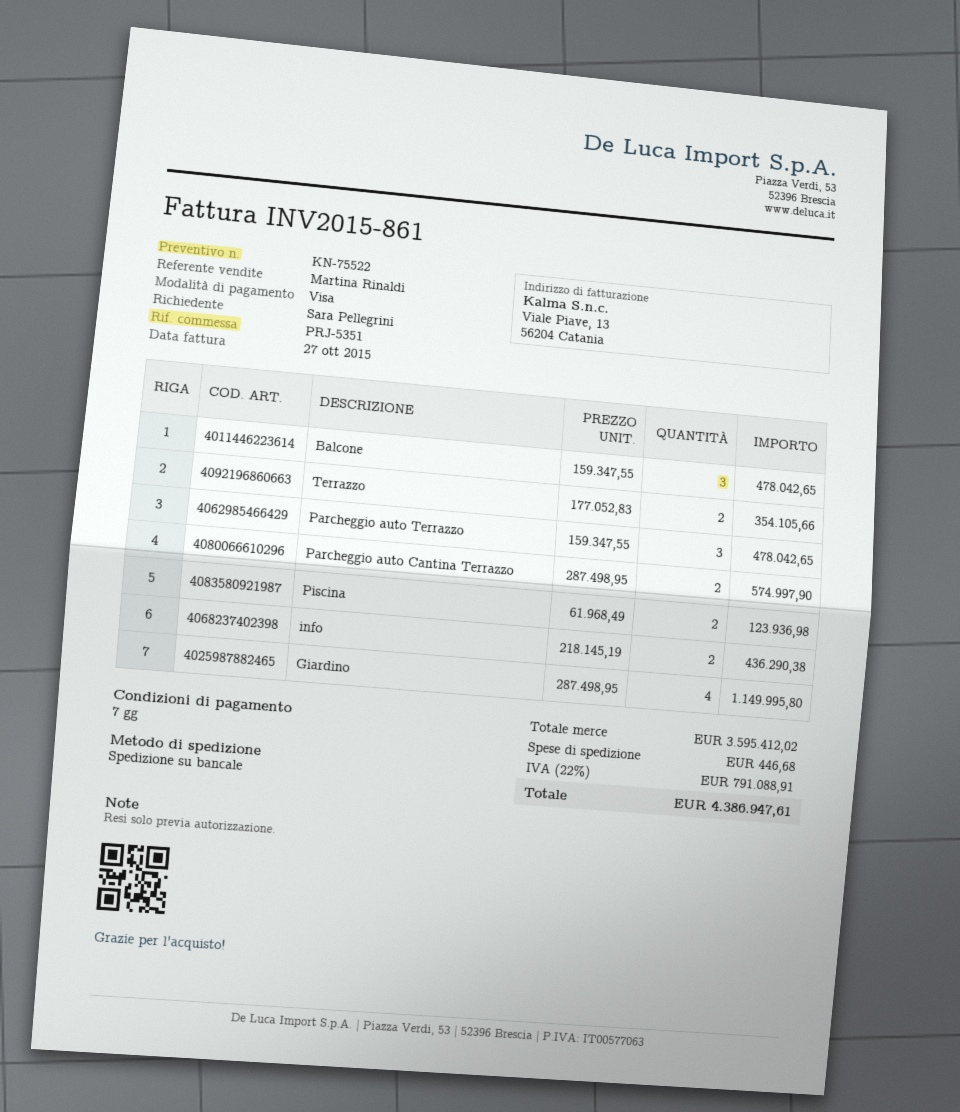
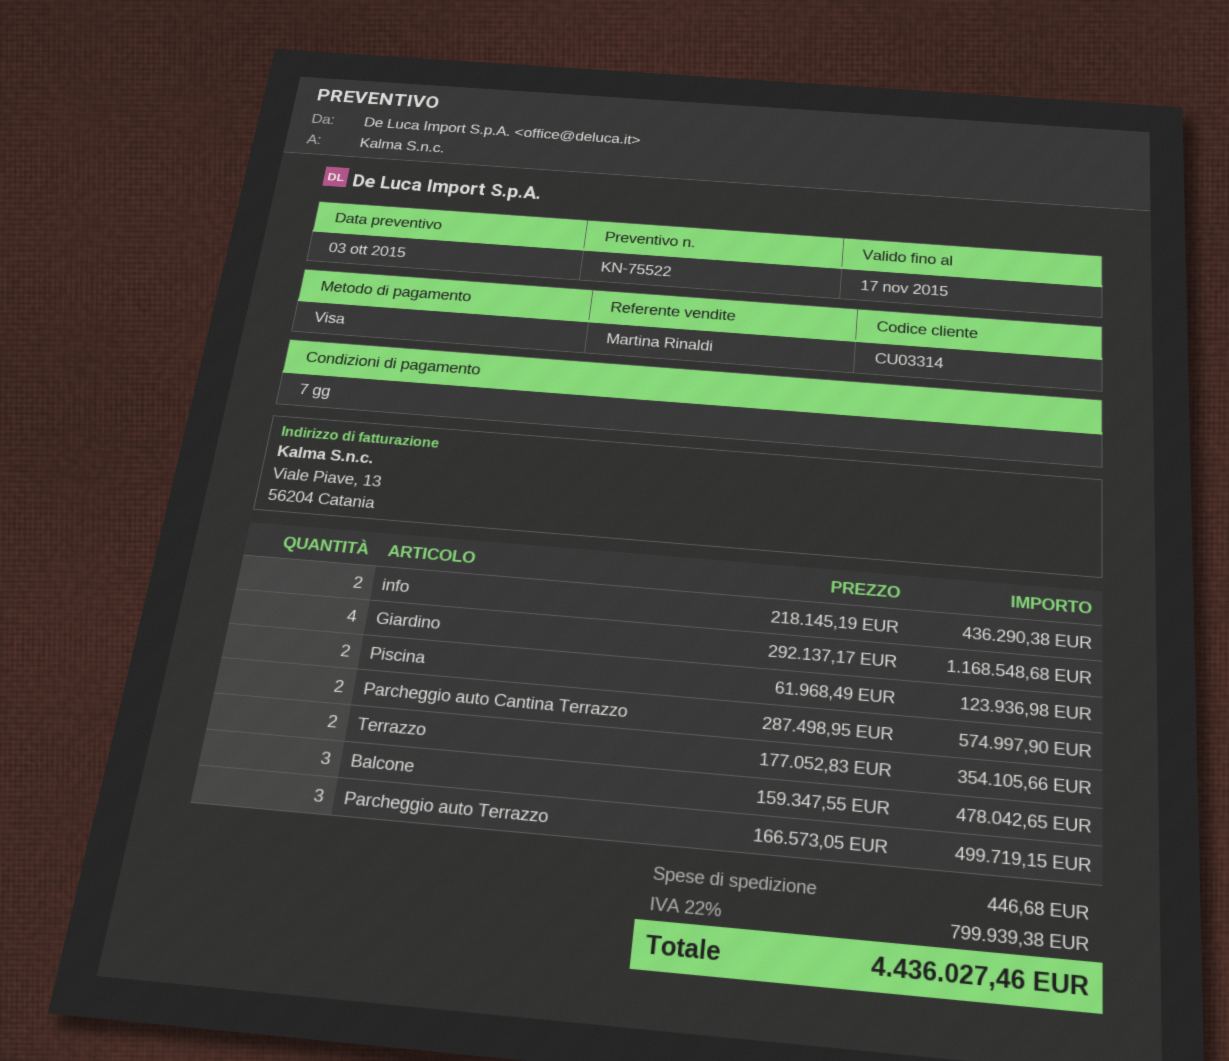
Parcheggio auto Terrazzo: 3 x 159347.55 = 478042.65 -> 3 x 166573.05 = 499719.15
Giardino: 4 x 287498.95 = 1149995.80 -> 4 x 292137.17 = 1168548.68
tax: 22% = 791088.91 -> 22% = 799939.38
total: 4386947.61 -> 4436027.46

